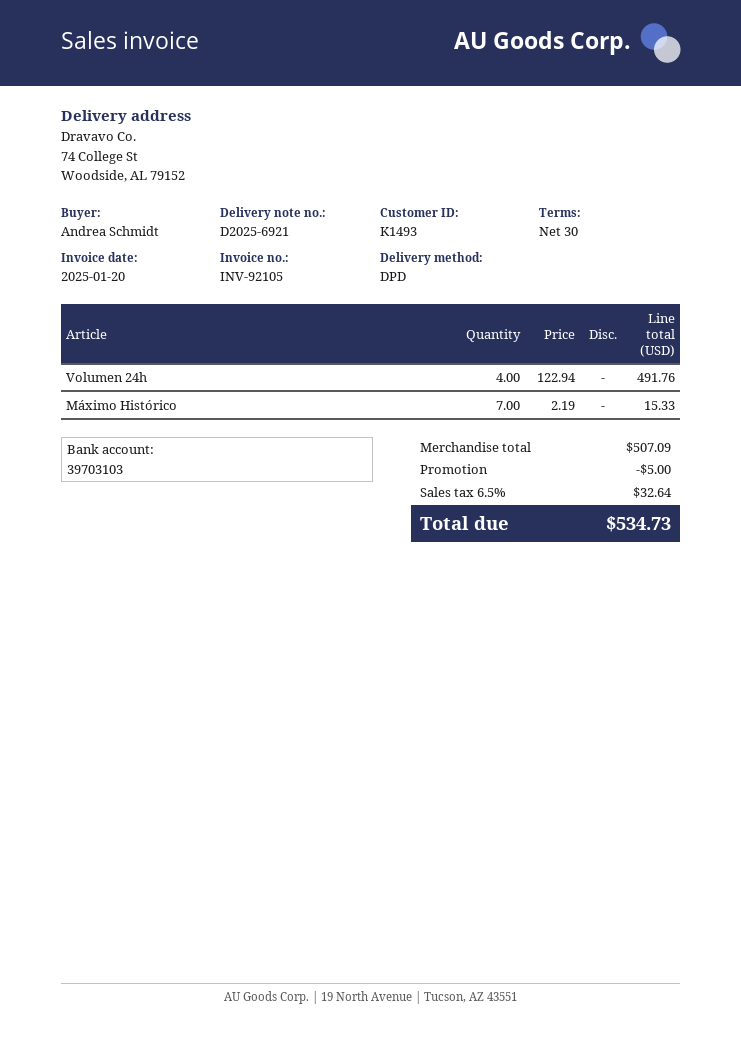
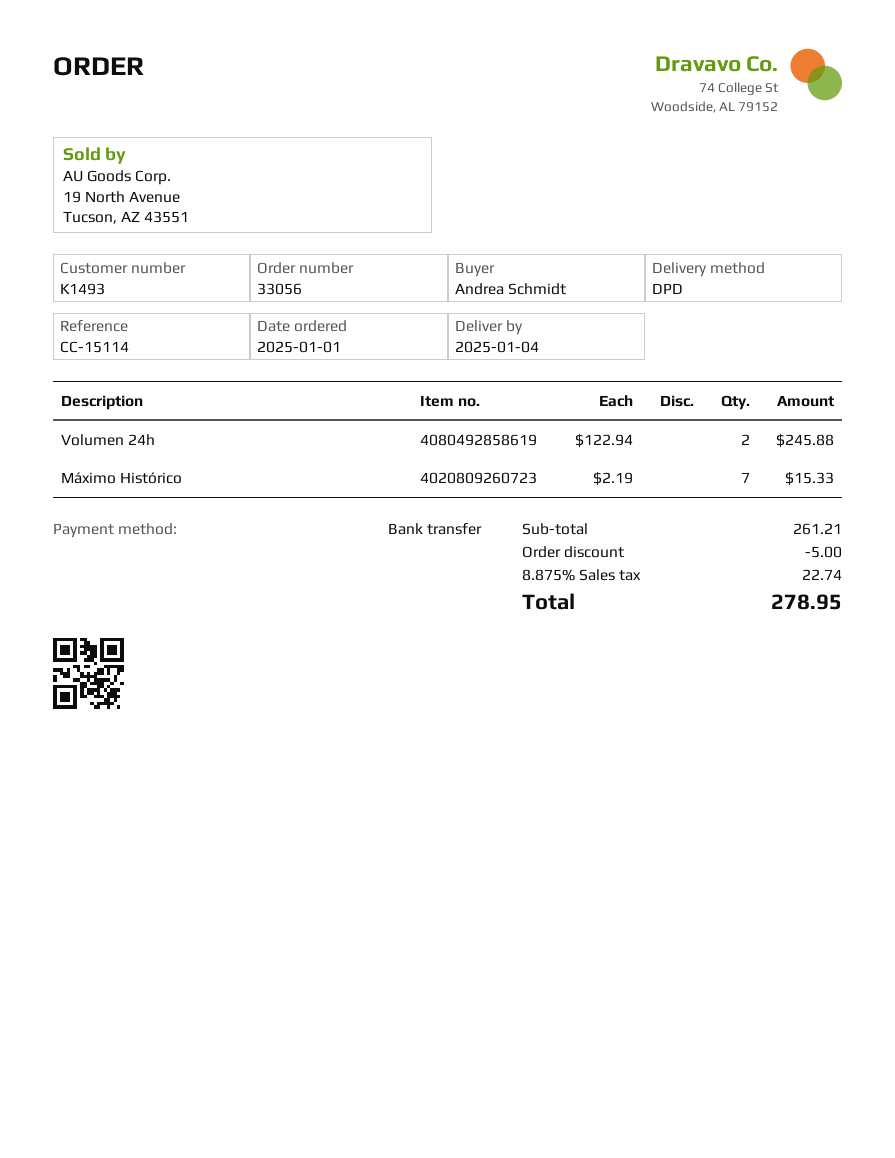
Volumen 24h: 4 x 122.94 = 491.76 -> 2 x 122.94 = 245.88
subtotal: 507.09 -> 261.21
tax: 6.5% = 32.64 -> 8.875% = 22.74
total: 534.73 -> 278.95

